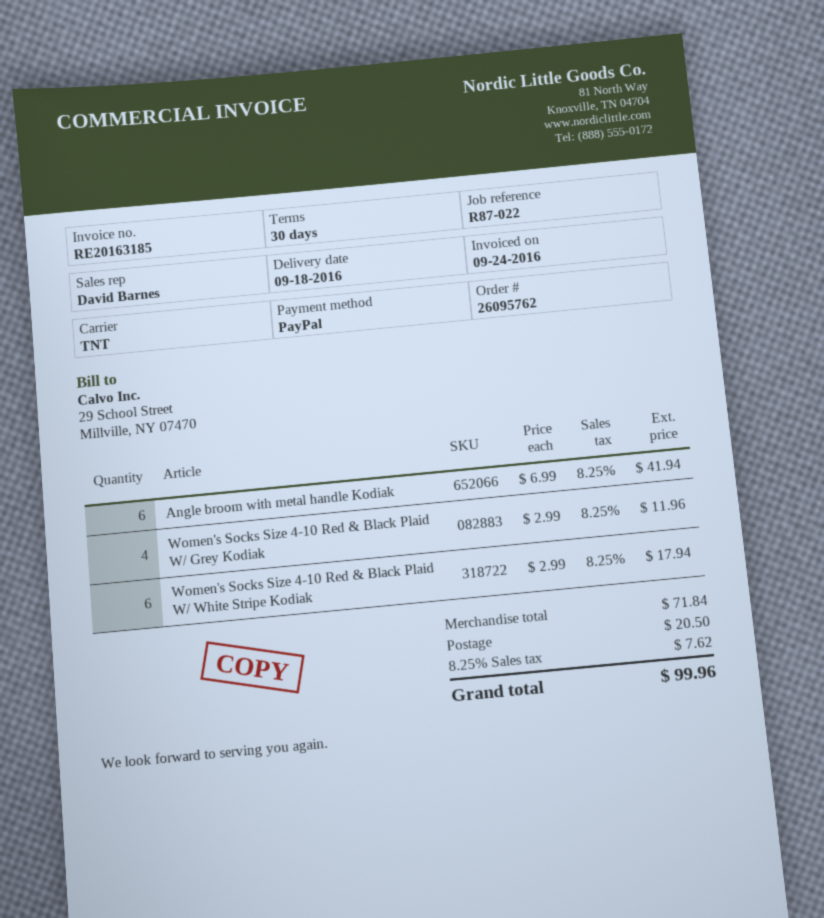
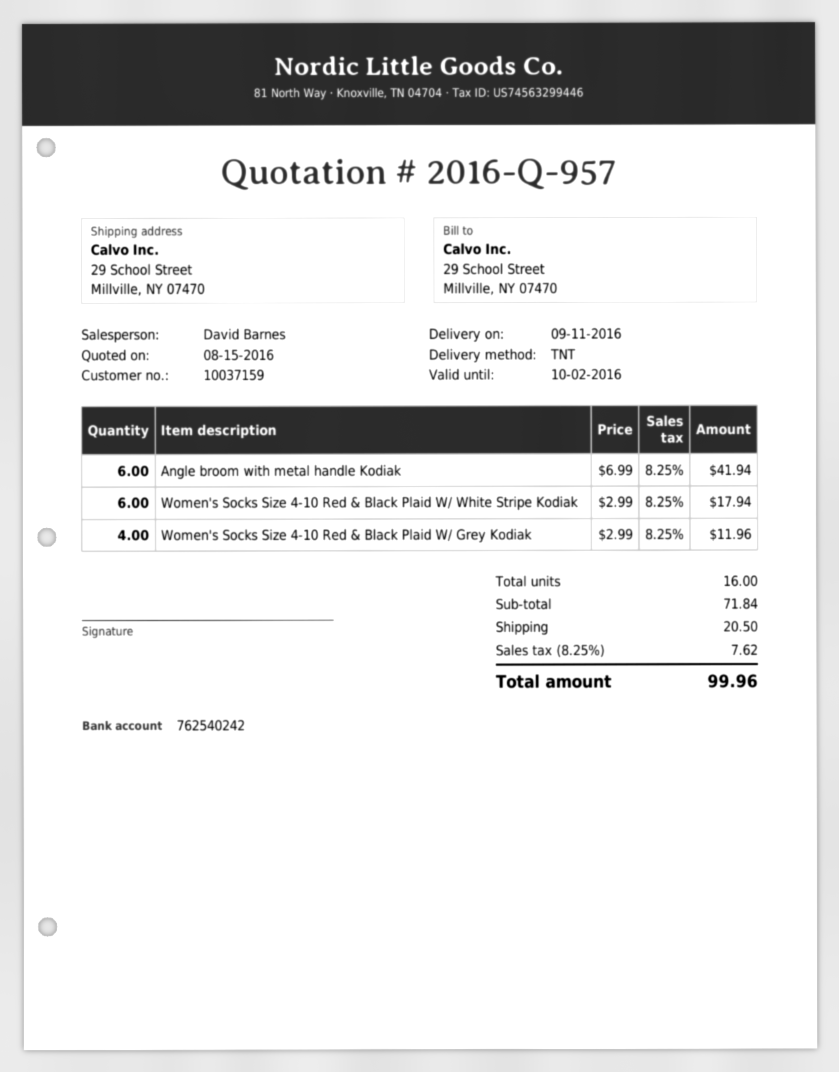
delivery date: 2016-09-18 -> 2016-09-11

